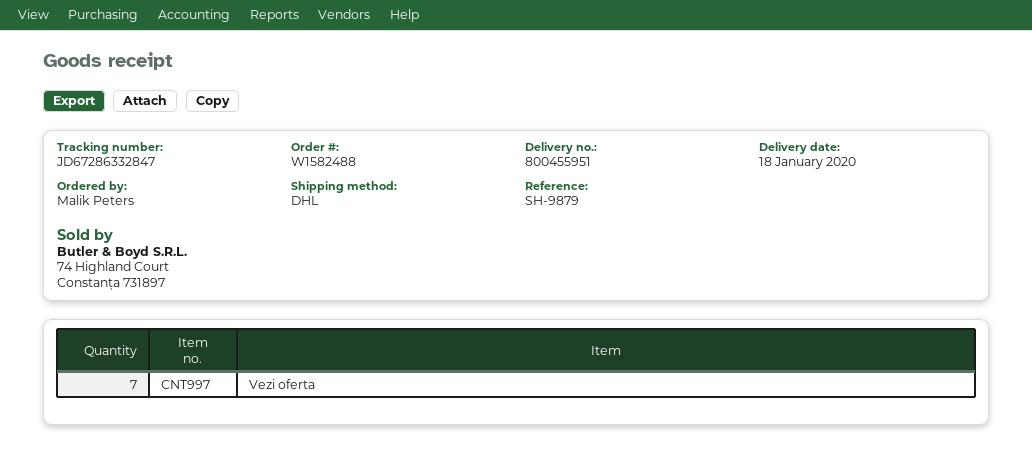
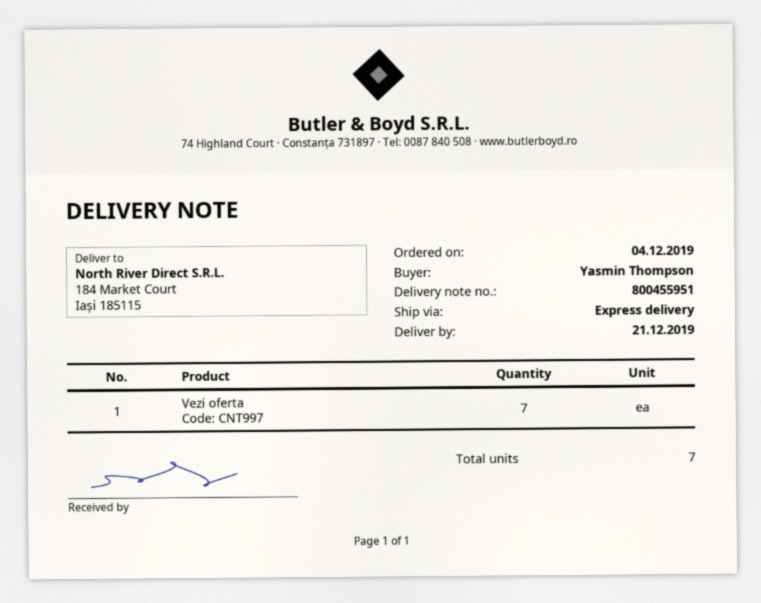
delivery date: 2020-01-18 -> 2019-12-21
ordered by: Malik Peters -> Yasmin Thompson
shipping method: DHL -> express

